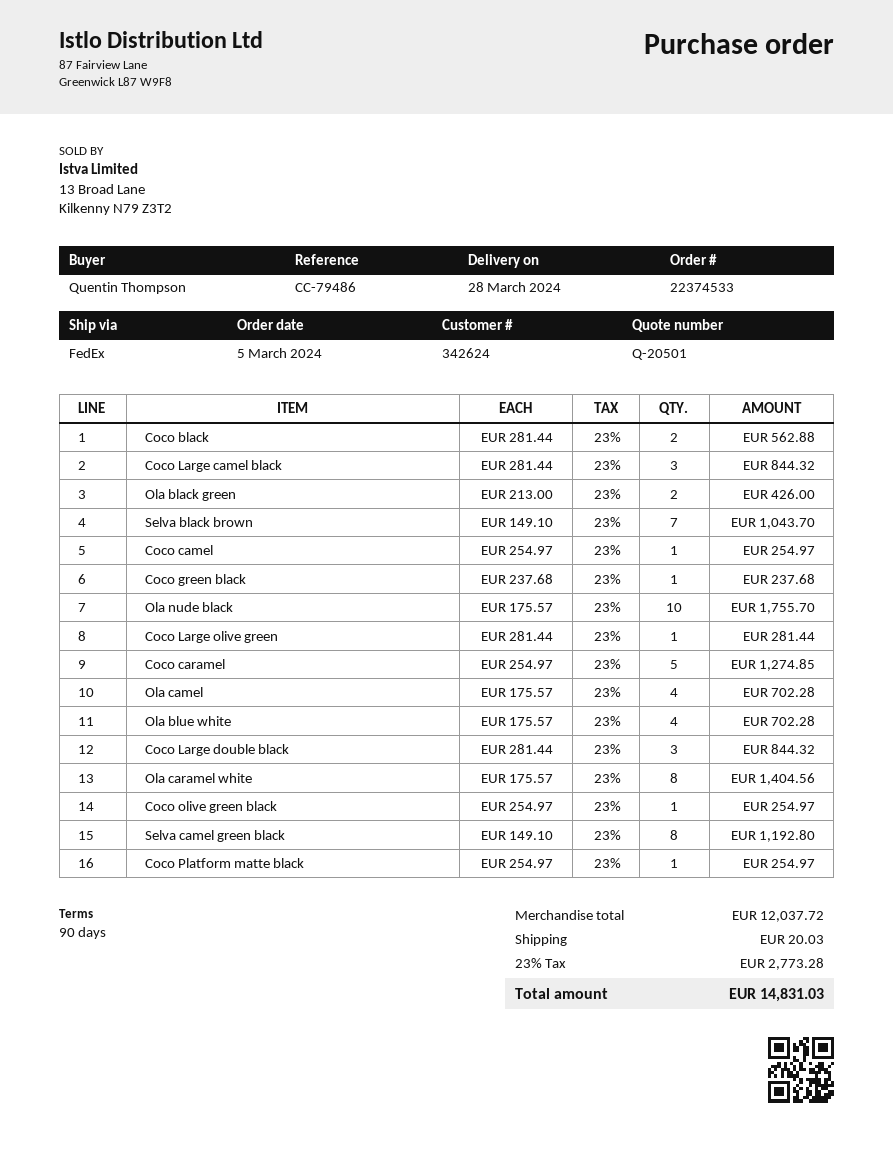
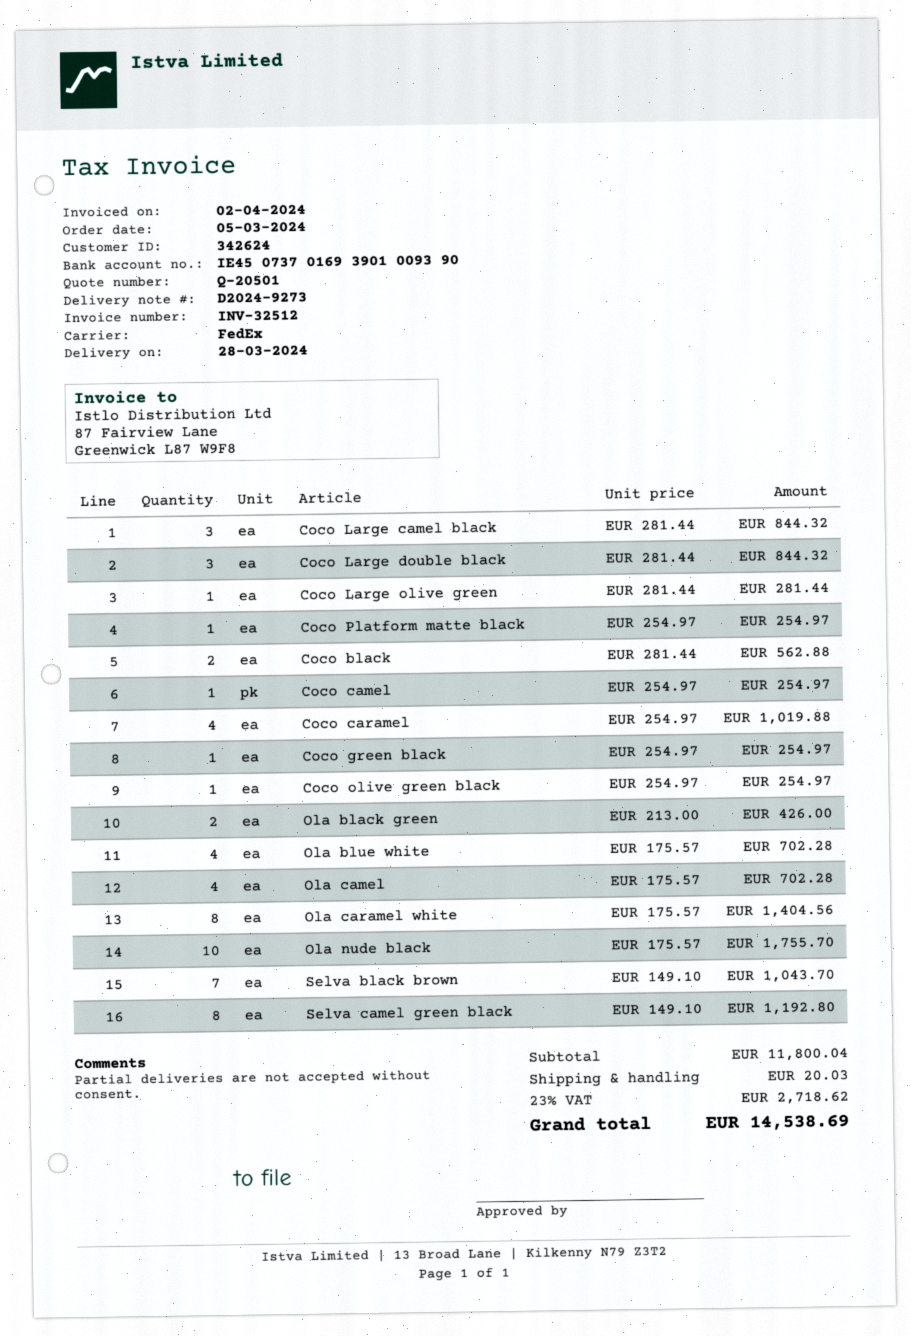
Coco green black: 1 x 237.68 = 237.68 -> 1 x 254.97 = 254.97
Coco caramel: 5 x 254.97 = 1274.85 -> 4 x 254.97 = 1019.88
subtotal: 12037.72 -> 11800.04
tax: 23% = 2773.28 -> 23% = 2718.62
total: 14831.03 -> 14538.69

